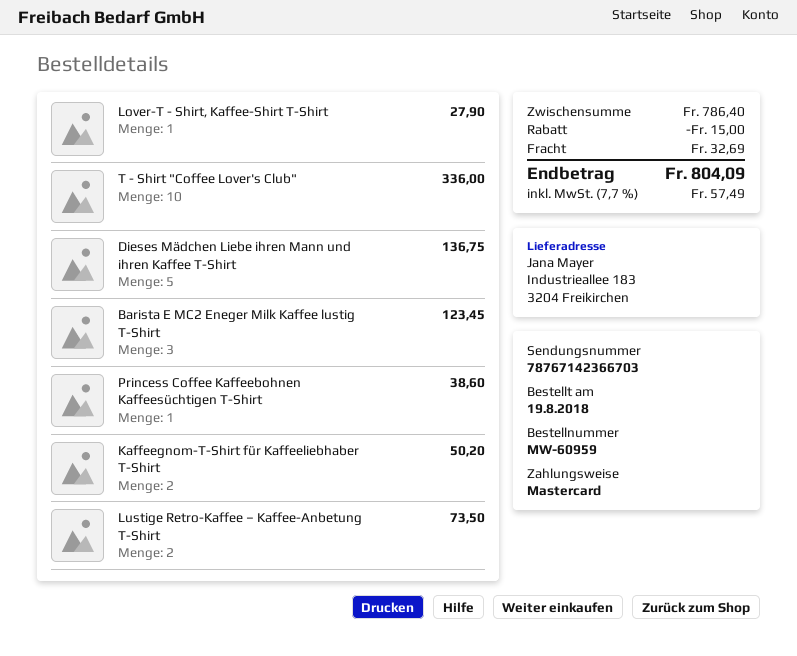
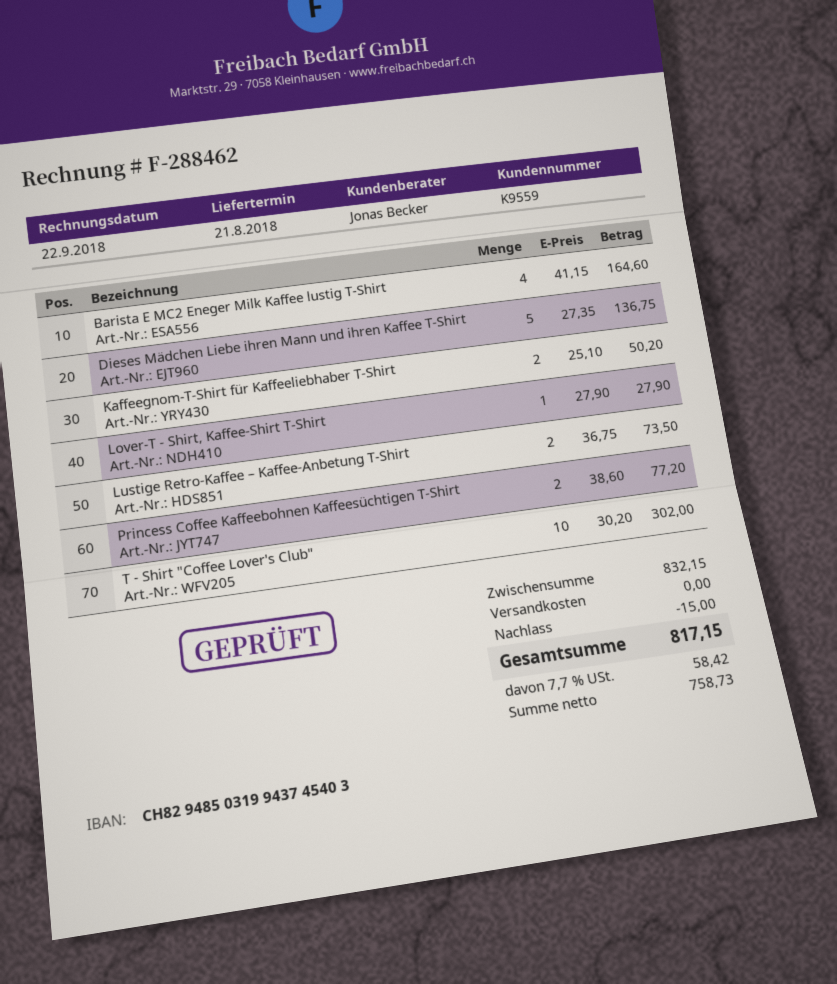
T - Shirt "Coffee Lover's Club": 10 for 336.00 -> 10 for 302.00
Barista E MC2 Eneger Milk Kaffee lustig T-Shirt: 3 for 123.45 -> 4 for 164.60
Princess Coffee Kaffeebohnen Kaffeesüchtigen T-Shirt: 1 for 38.60 -> 2 for 77.20
subtotal: 786.40 -> 832.15
shipping: 32.69 -> 0.00
tax: 7.7% = 57.49 -> 7.7% = 58.42
total: 804.09 -> 817.15

